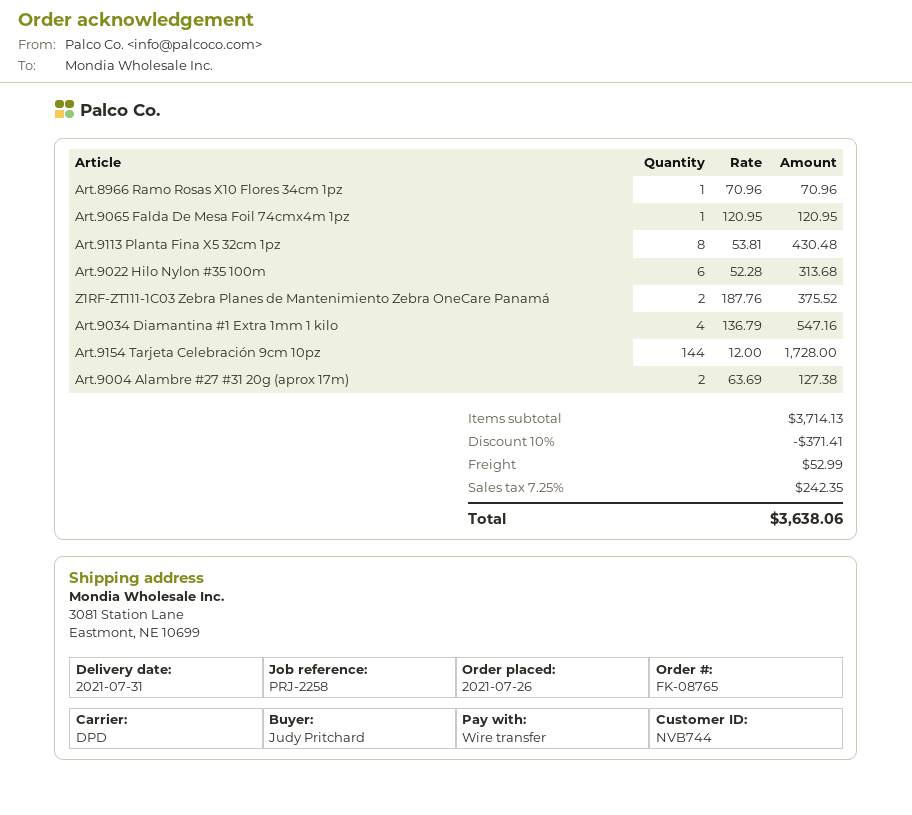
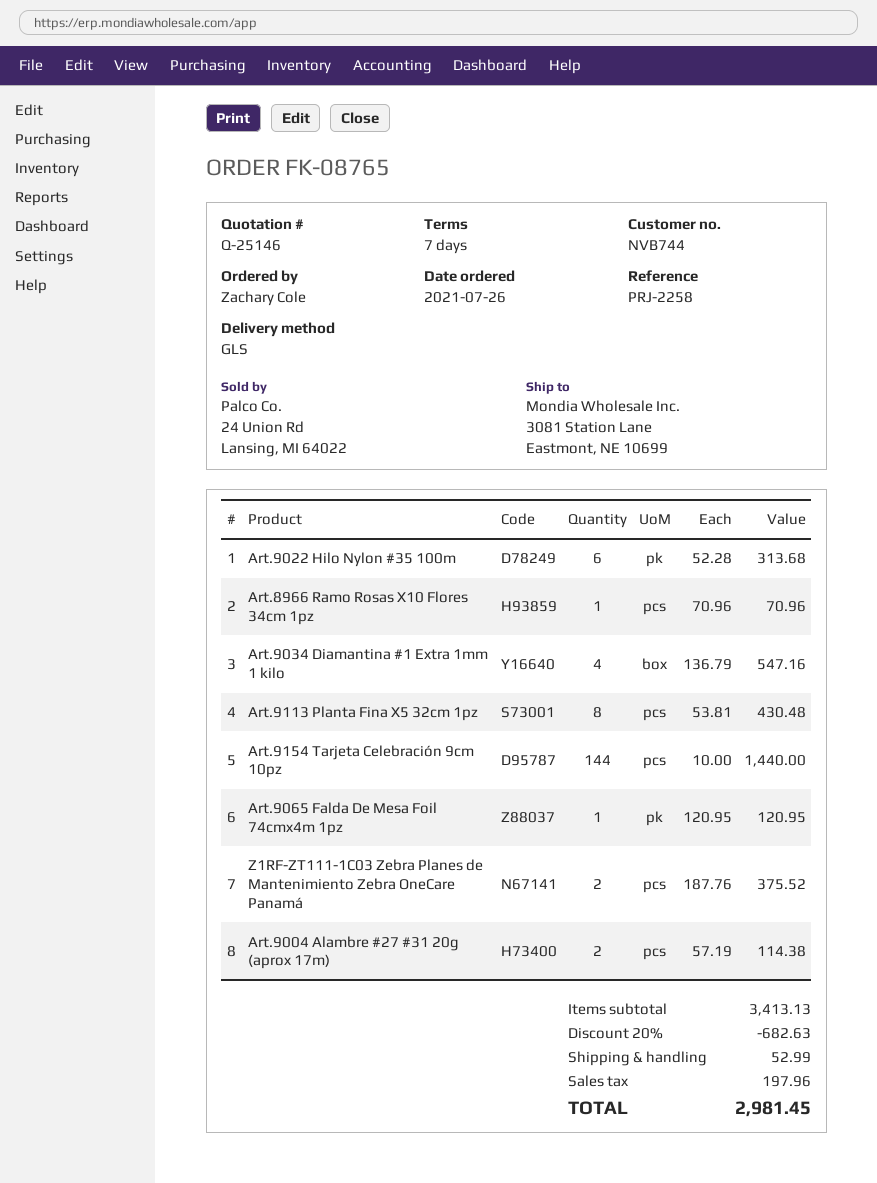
ordered by: Judy Pritchard -> Zachary Cole
shipping method: DPD -> GLS
Art.9154 Tarjeta Celebración 9cm 10pz: 144 x 12.00 = 1728.00 -> 144 x 10.00 = 1440.00
Art.9004 Alambre #27 #31 20g (aprox 17m): 2 x 63.69 = 127.38 -> 2 x 57.19 = 114.38
subtotal: 3714.13 -> 3413.13
discount: 10% = 371.41 -> 20% = 682.63
tax: 242.35 -> 197.96
total: 3638.06 -> 2981.45

